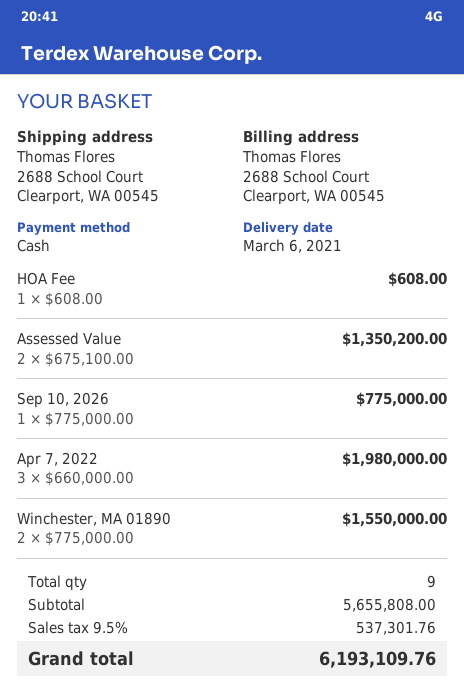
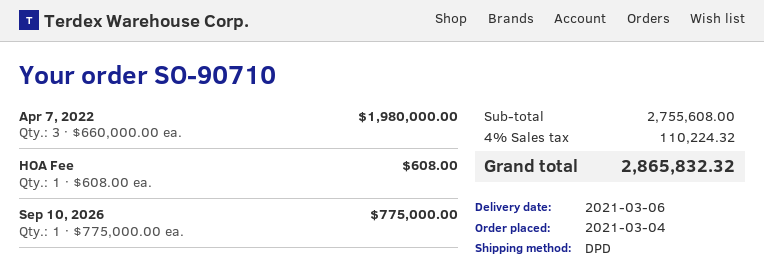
Assessed Value: 2 x 675100.00 = 1350200.00 -> none
Winchester, MA 01890: 2 x 775000.00 = 1550000.00 -> none
subtotal: 5655808.00 -> 2755608.00
tax: 9.5% = 537301.76 -> 4% = 110224.32
total: 6193109.76 -> 2865832.32

